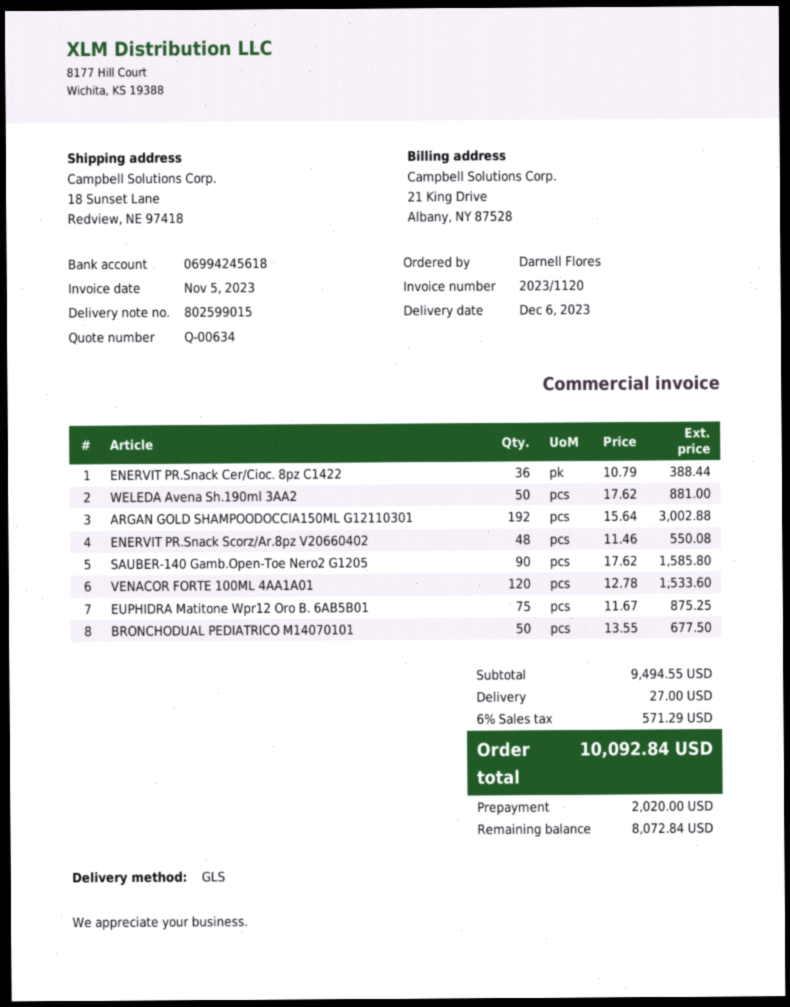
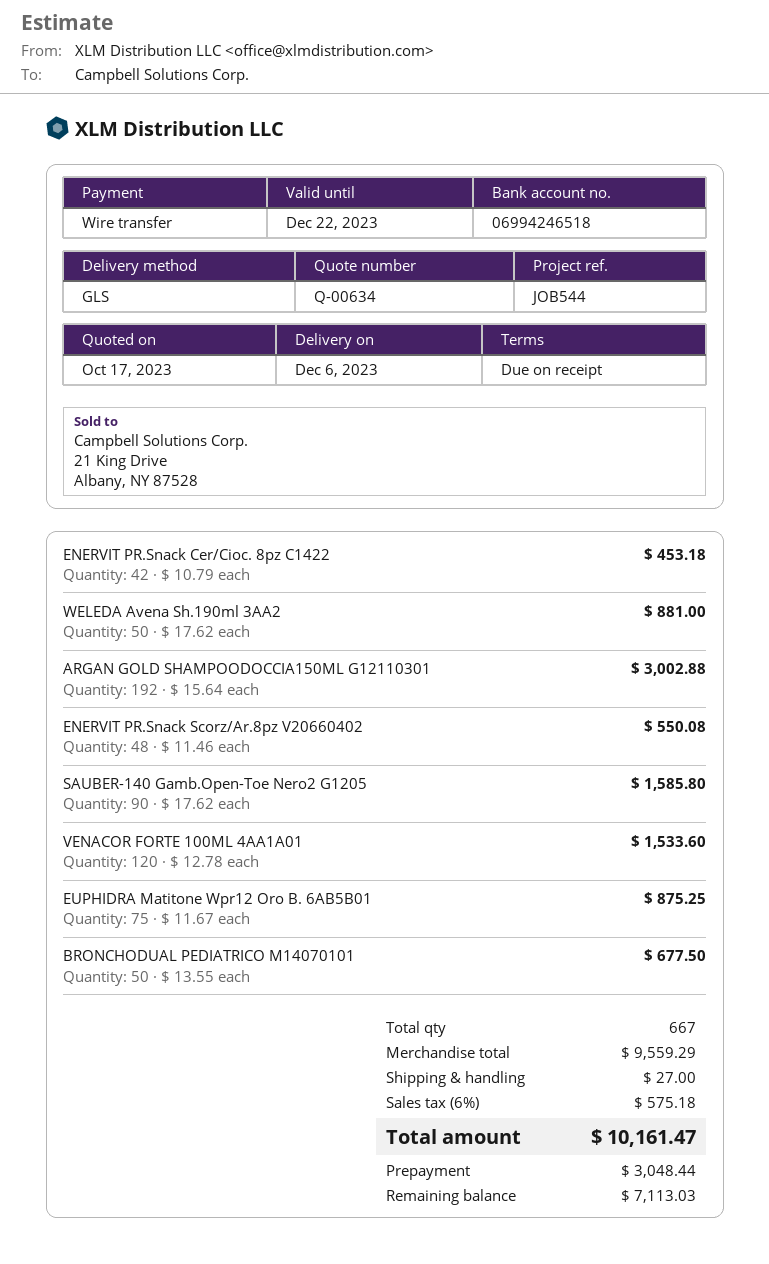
bank account: 06994245618 -> 06994246518
ENERVIT PR.Snack Cer/Cioc. 8pz C1422: 36 x 10.79 = 388.44 -> 42 x 10.79 = 453.18
subtotal: 9494.55 -> 9559.29
tax: 6% = 571.29 -> 6% = 575.18
total: 10092.84 -> 10161.47
deposit: 2020.00 -> 3048.44
balance: 8072.84 -> 7113.03

